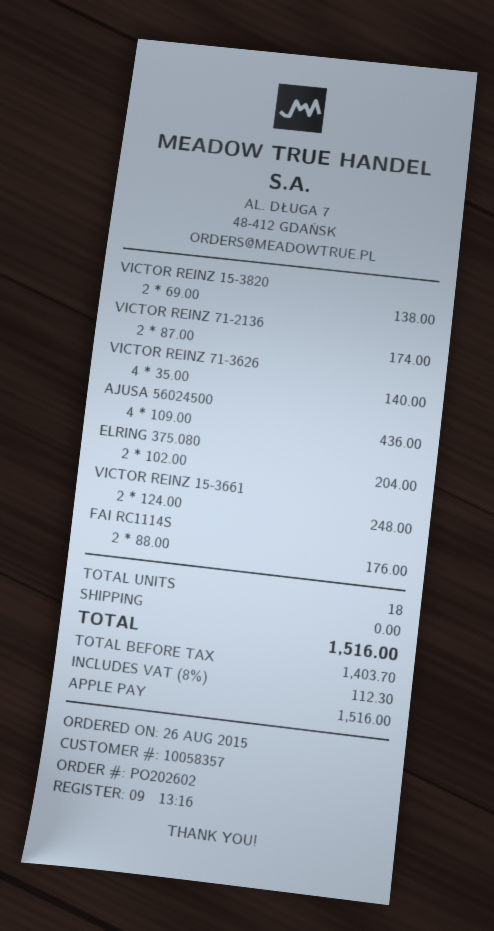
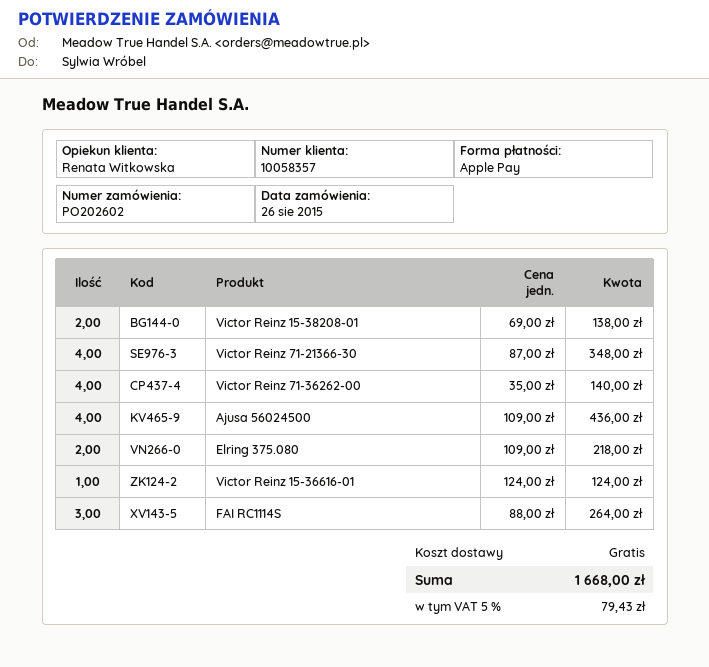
VICTOR REINZ 71-2136: 2 x 87.00 = 174.00 -> 4 x 87.00 = 348.00
ELRING 375.080: 2 x 102.00 = 204.00 -> 2 x 109.00 = 218.00
VICTOR REINZ 15-3661: 2 x 124.00 = 248.00 -> 1 x 124.00 = 124.00
FAI RC1114S: 2 x 88.00 = 176.00 -> 3 x 88.00 = 264.00
tax: 8% = 112.30 -> 5% = 79.43
total: 1516.00 -> 1668.00

